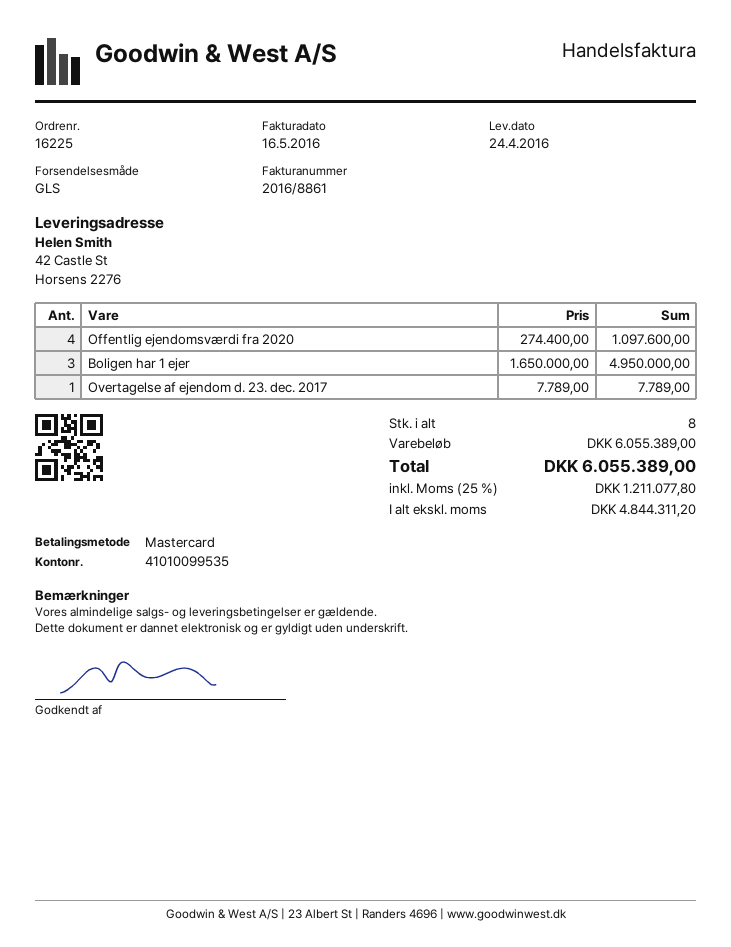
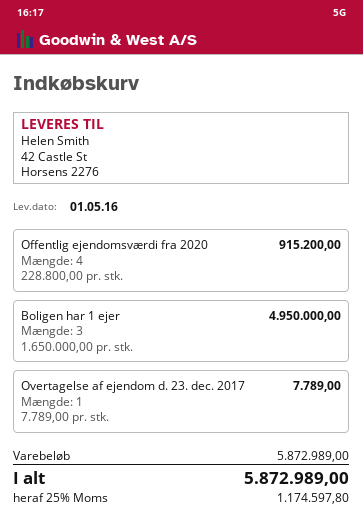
delivery date: 2016-04-24 -> 2016-05-01
Offentlig ejendomsværdi fra 2020: 4 x 274400.00 = 1097600.00 -> 4 x 228800.00 = 915200.00
subtotal: 6055389.00 -> 5872989.00
tax: 25% = 1211077.80 -> 25% = 1174597.80
total: 6055389.00 -> 5872989.00

